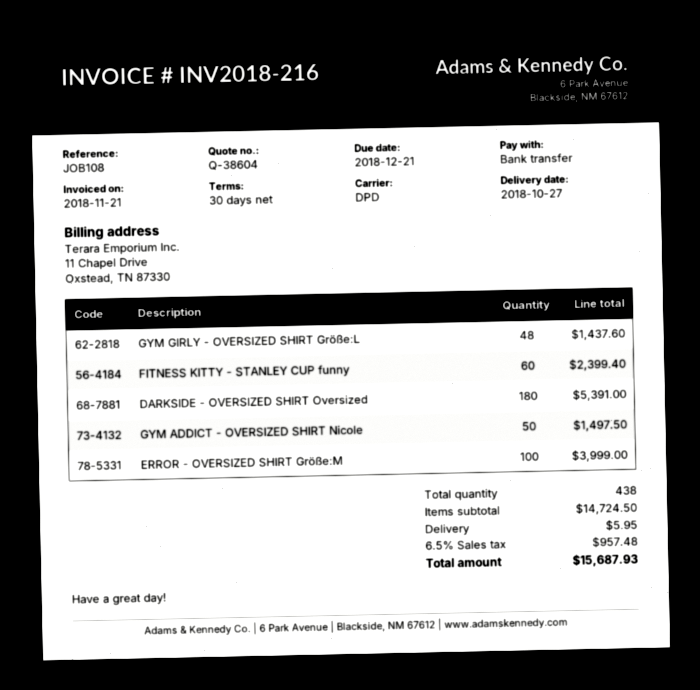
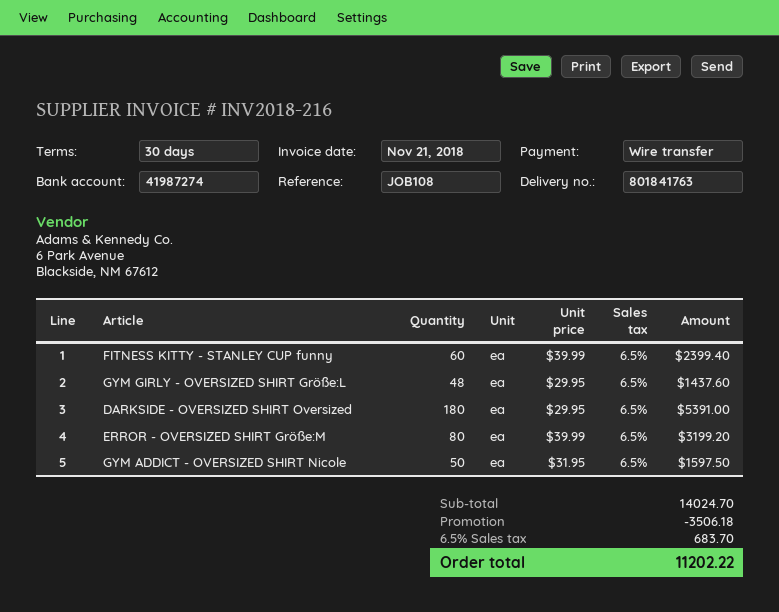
GYM ADDICT - OVERSIZED SHIRT Nicole: 50 for 1497.50 -> 50 for 1597.50
ERROR - OVERSIZED SHIRT Größe:M: 100 for 3999.00 -> 80 for 3199.20
subtotal: 14724.50 -> 14024.70
discount: none -> 3506.18
shipping: 5.95 -> none
tax: 6.5% = 957.48 -> 6.5% = 683.70
total: 15687.93 -> 11202.22

